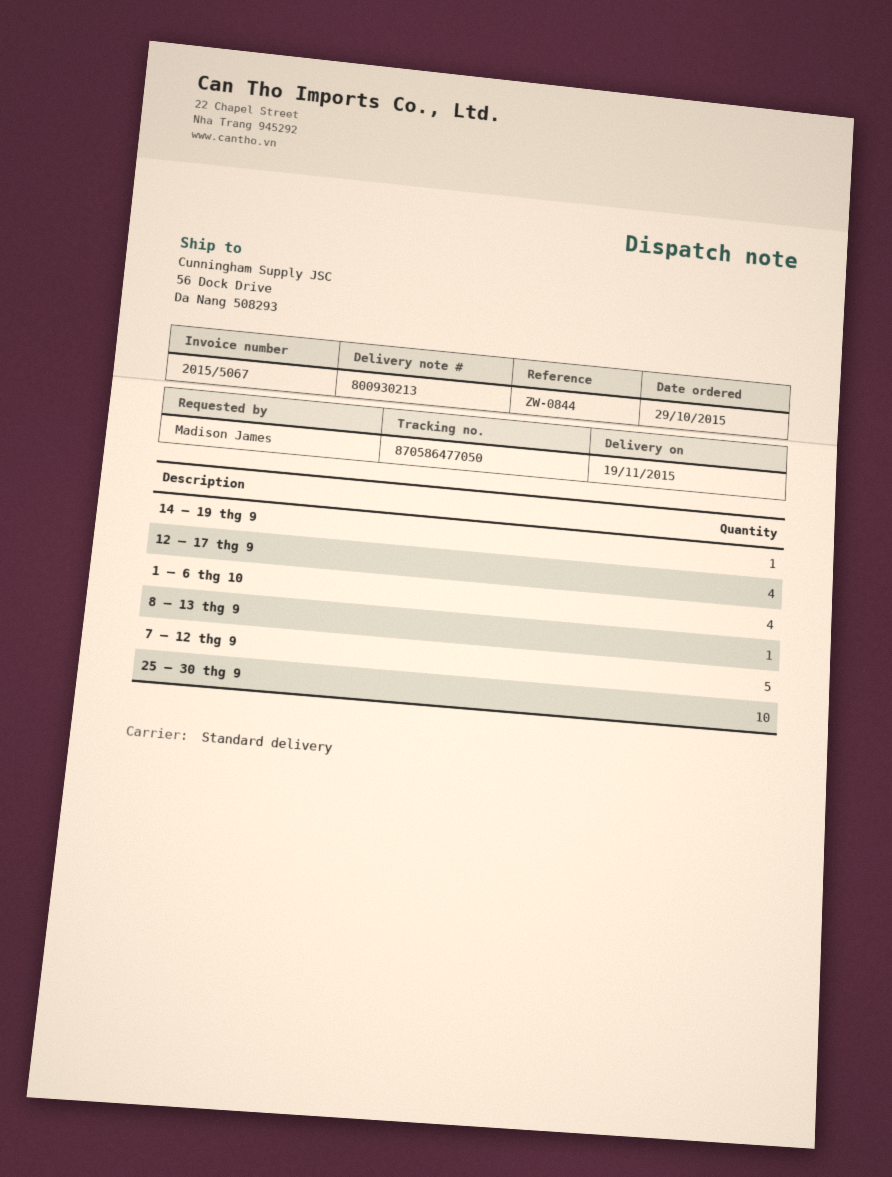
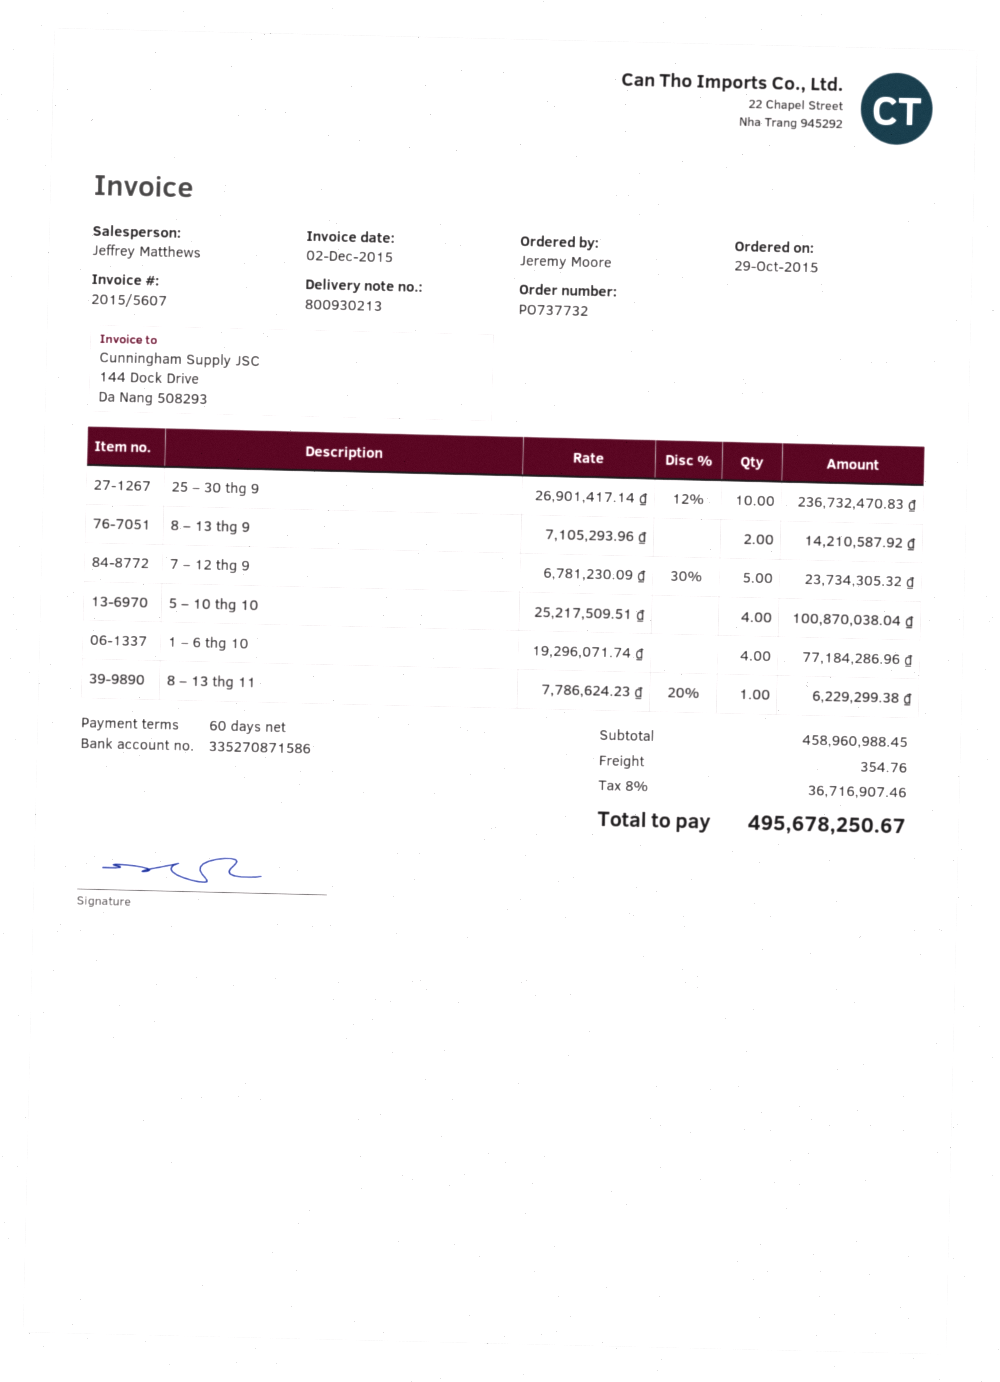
invoice number: 2015/5067 -> 2015/5607
ordered by: Madison James -> Jeremy Moore
14 – 19 thg 9: 1 -> none
12 – 17 thg 9: 4 -> none
8 – 13 thg 9: 1 -> 2
5 – 10 thg 10: none -> 4
8 – 13 thg 11: none -> 1

